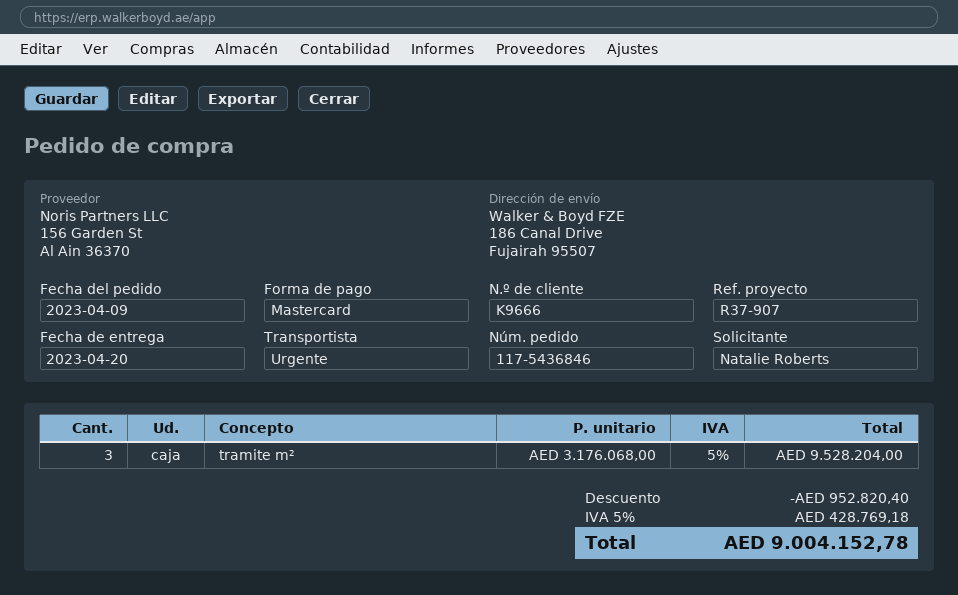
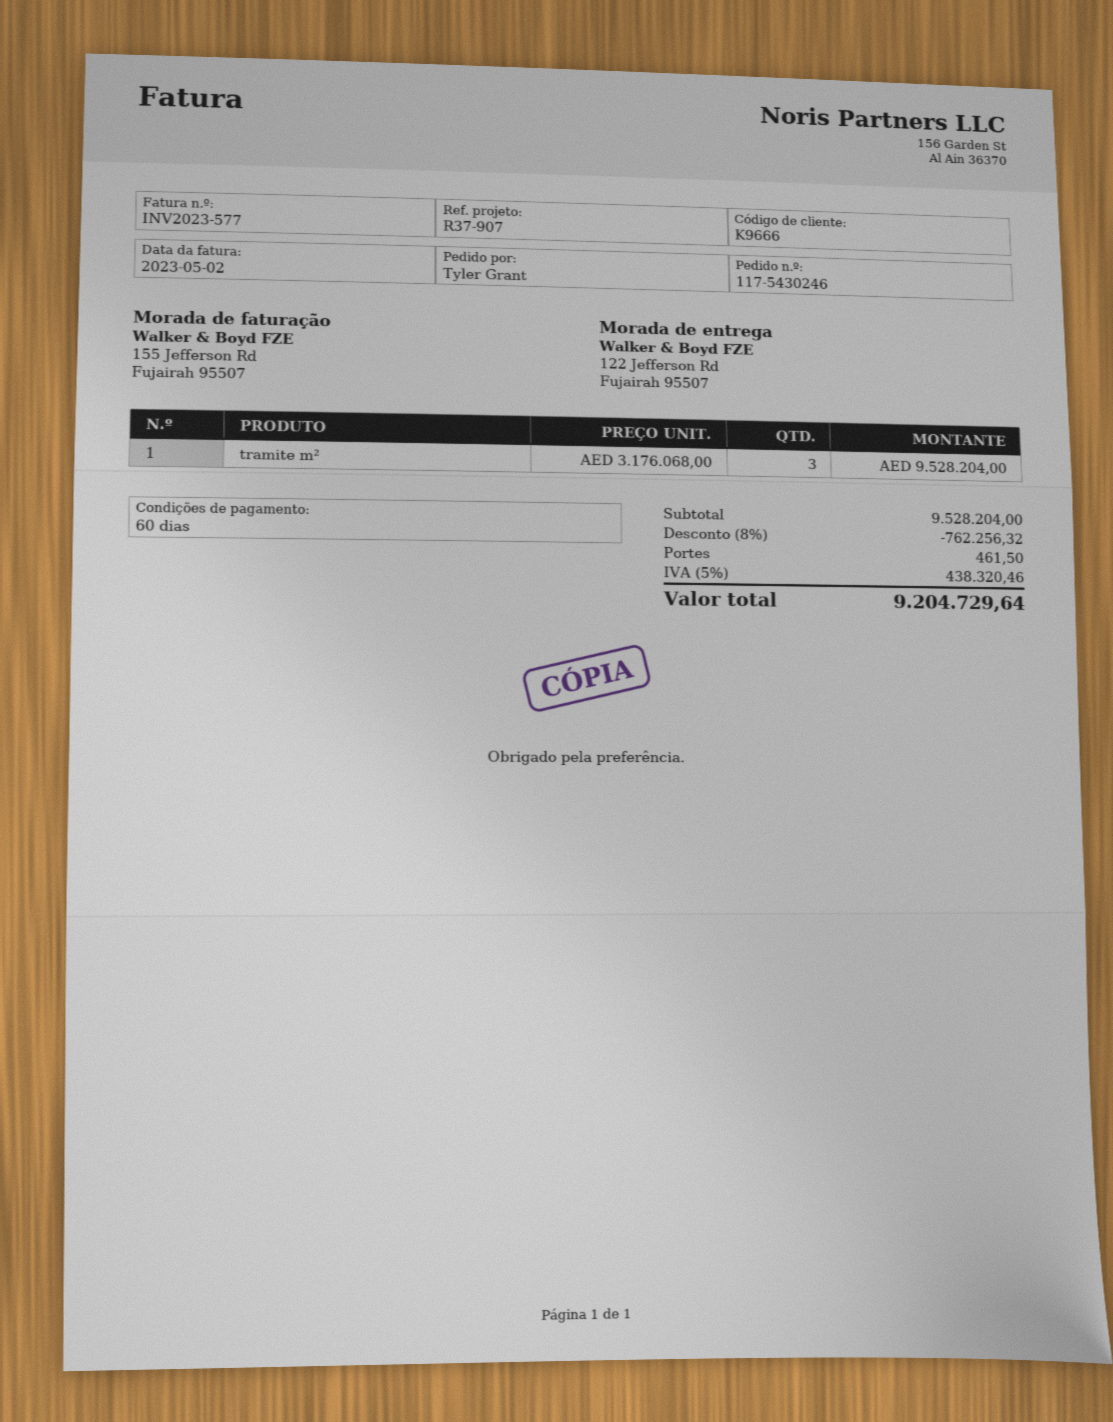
order number: 117-5436846 -> 117-5430246
ordered by: Natalie Roberts -> Tyler Grant
ship to: 186 Canal Drive, Fujairah 95507 -> 122 Jefferson Rd, Fujairah 95507
discount: 952820.40 -> 762256.32
shipping: none -> 461.50
tax: 5% = 428769.18 -> 5% = 438320.46
total: 9004152.78 -> 9204729.64

